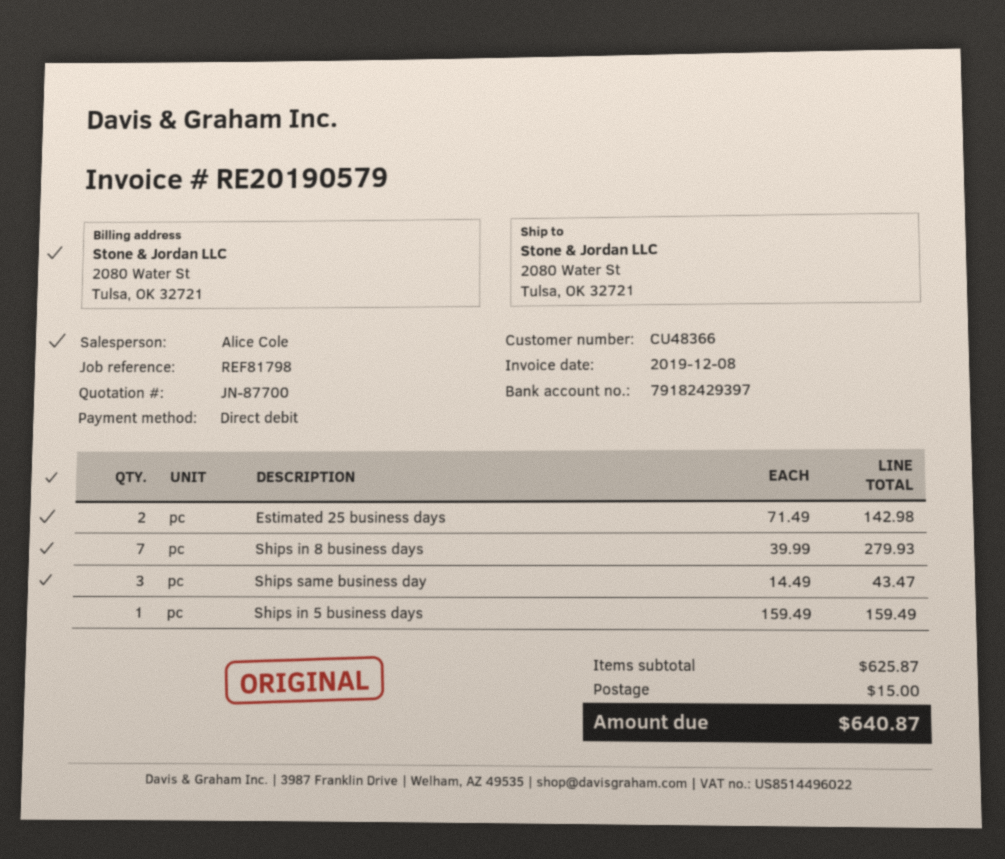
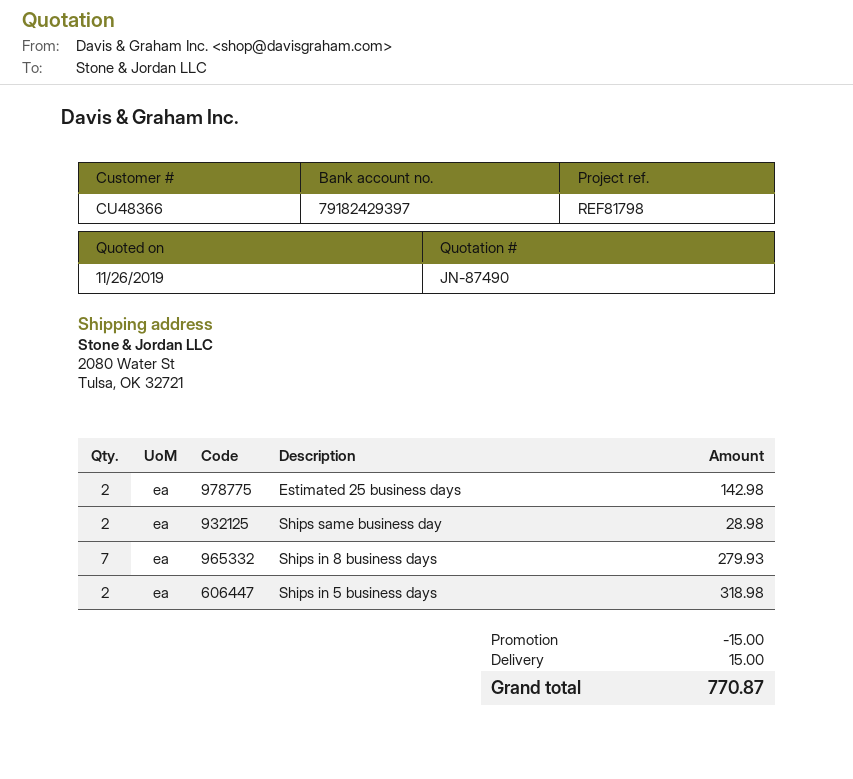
quote number: JN-87700 -> JN-87490
Ships same business day: 3 for 43.47 -> 2 for 28.98
Ships in 5 business days: 1 for 159.49 -> 2 for 318.98
discount: none -> 15.00
total: 640.87 -> 770.87

